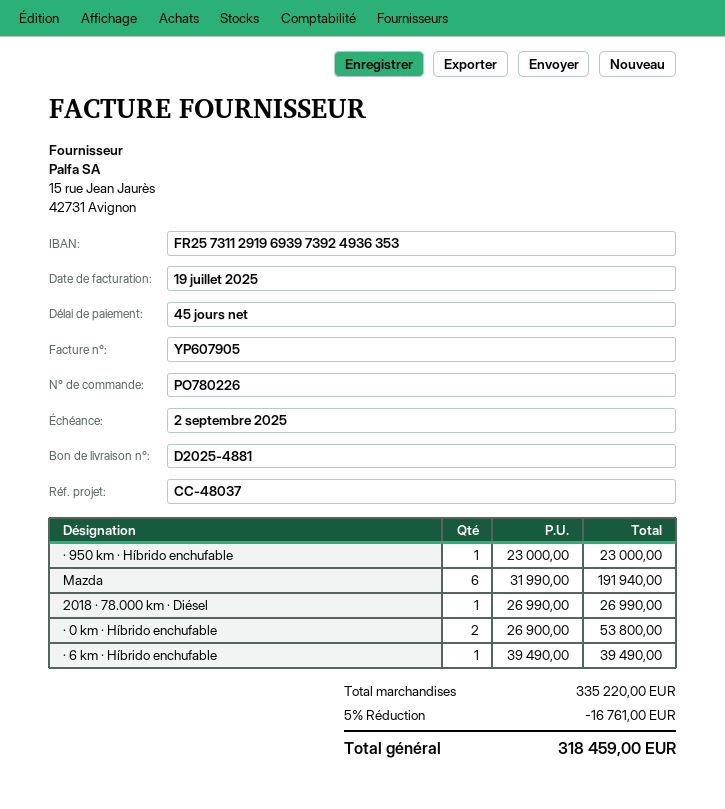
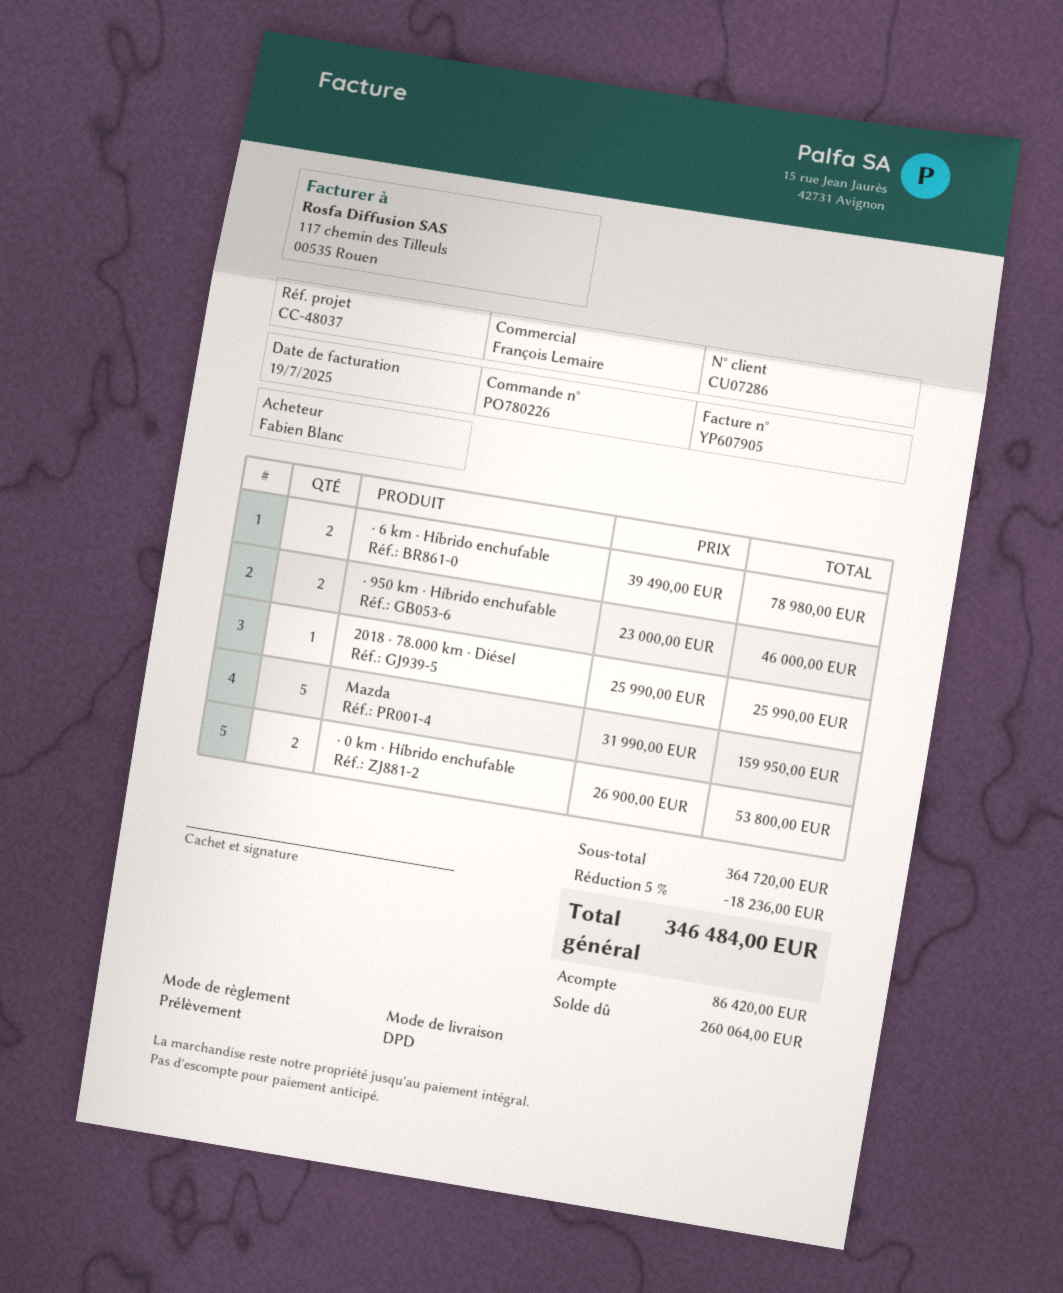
· 950 km · Híbrido enchufable: 1 x 23000.00 = 23000.00 -> 2 x 23000.00 = 46000.00
Mazda: 6 x 31990.00 = 191940.00 -> 5 x 31990.00 = 159950.00
2018 · 78.000 km · Diésel: 1 x 26990.00 = 26990.00 -> 1 x 25990.00 = 25990.00
· 6 km · Híbrido enchufable: 1 x 39490.00 = 39490.00 -> 2 x 39490.00 = 78980.00
subtotal: 335220.00 -> 364720.00
discount: 5% = 16761.00 -> 5% = 18236.00
total: 318459.00 -> 346484.00

